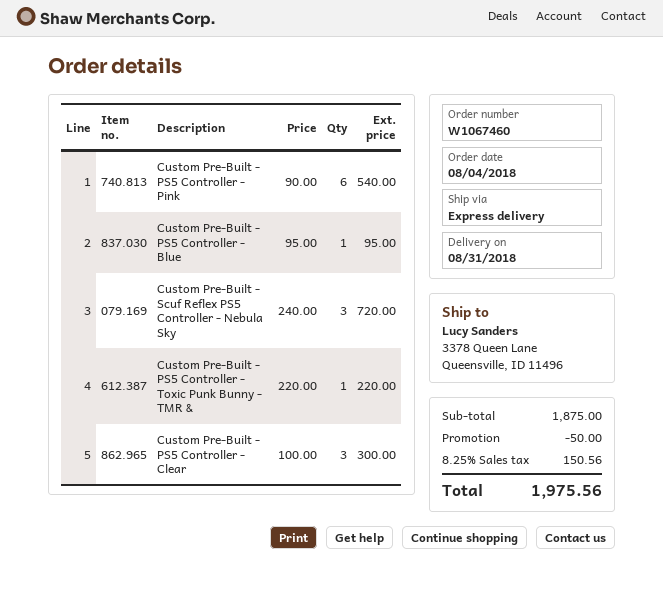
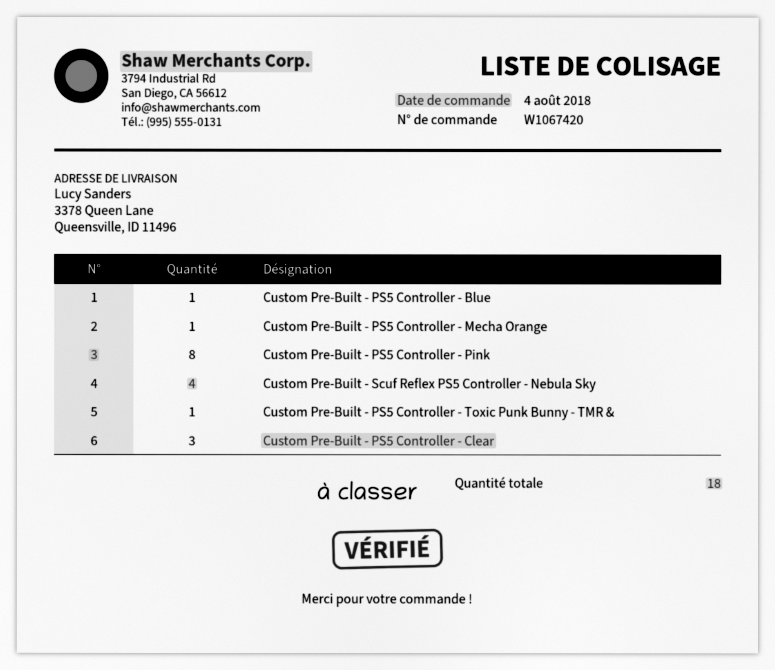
order number: W1067460 -> W1067420
Custom Pre-Built - PS5 Controller - Pink: 6 -> 8
Custom Pre-Built - Scuf Reflex PS5 Controller - Nebula Sky: 3 -> 4
Custom Pre-Built - PS5 Controller - Mecha Orange: none -> 1

